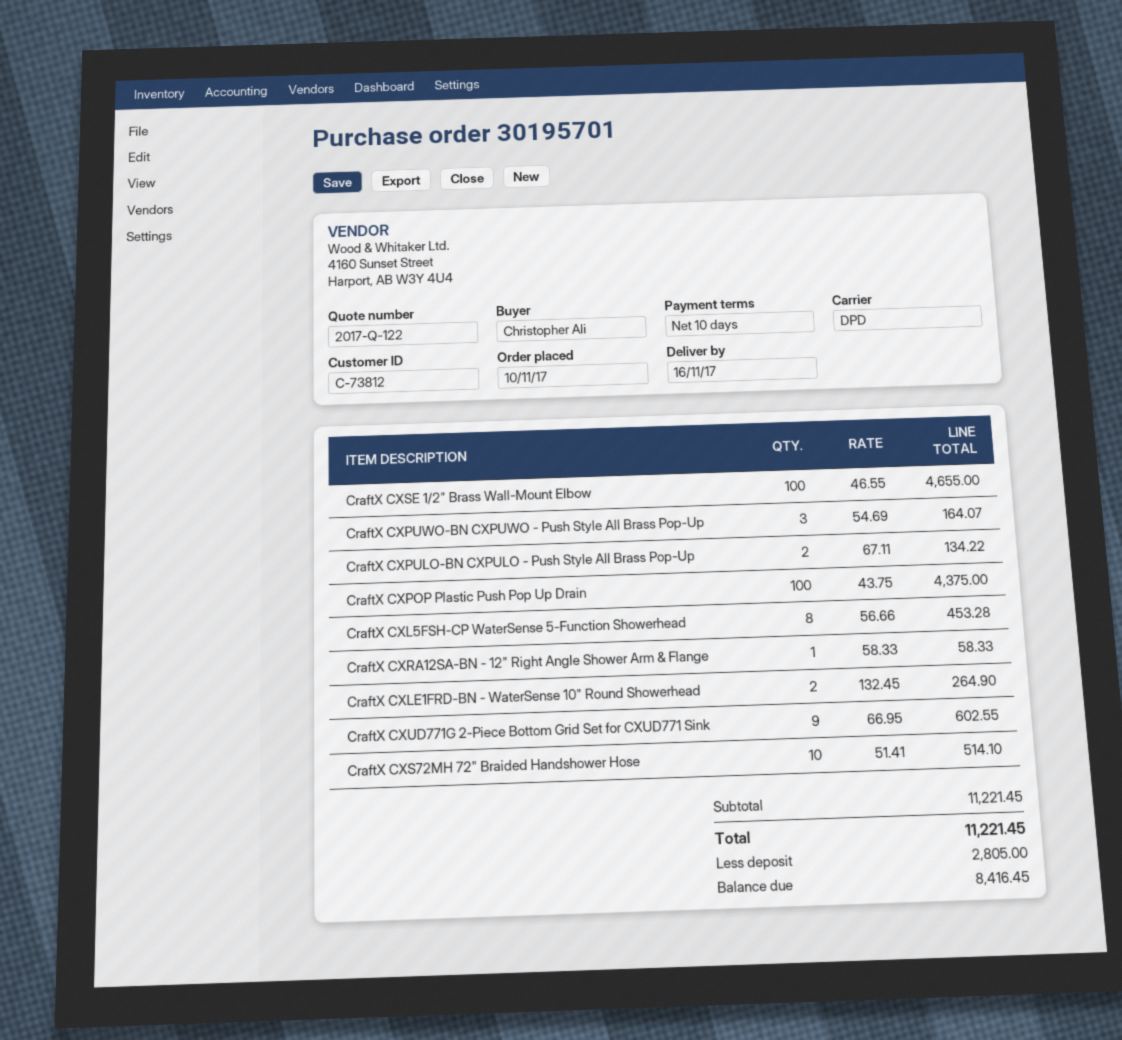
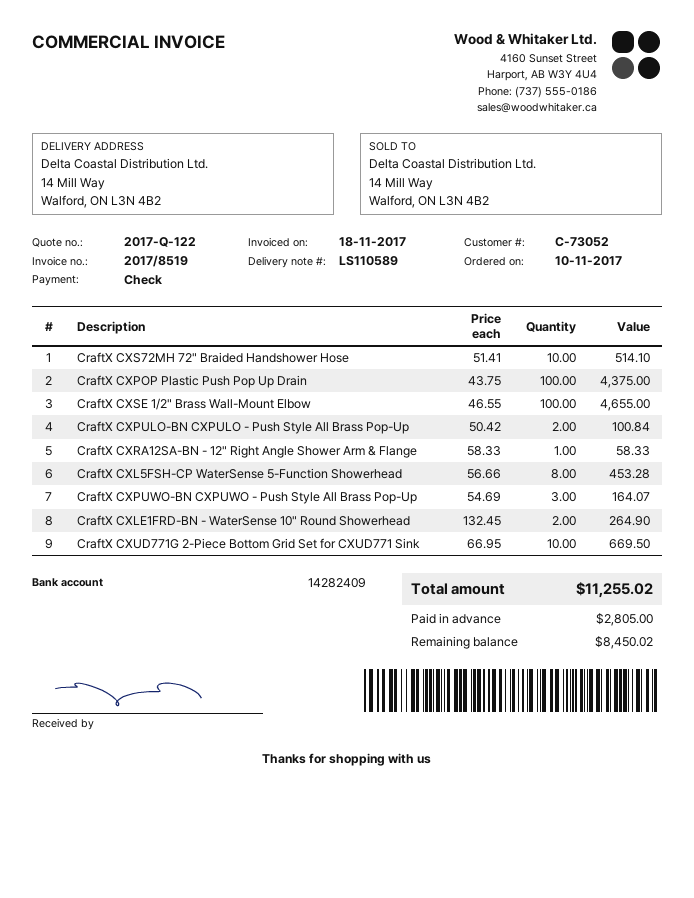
customer number: C-73812 -> C-73052
CraftX CXPULO-BN CXPULO - Push Style All Brass Pop-Up: 2 x 67.11 = 134.22 -> 2 x 50.42 = 100.84
CraftX CXUD771G 2-Piece Bottom Grid Set for CXUD771 Sink: 9 x 66.95 = 602.55 -> 10 x 66.95 = 669.50
total: 11221.45 -> 11255.02
balance: 8416.45 -> 8450.02

